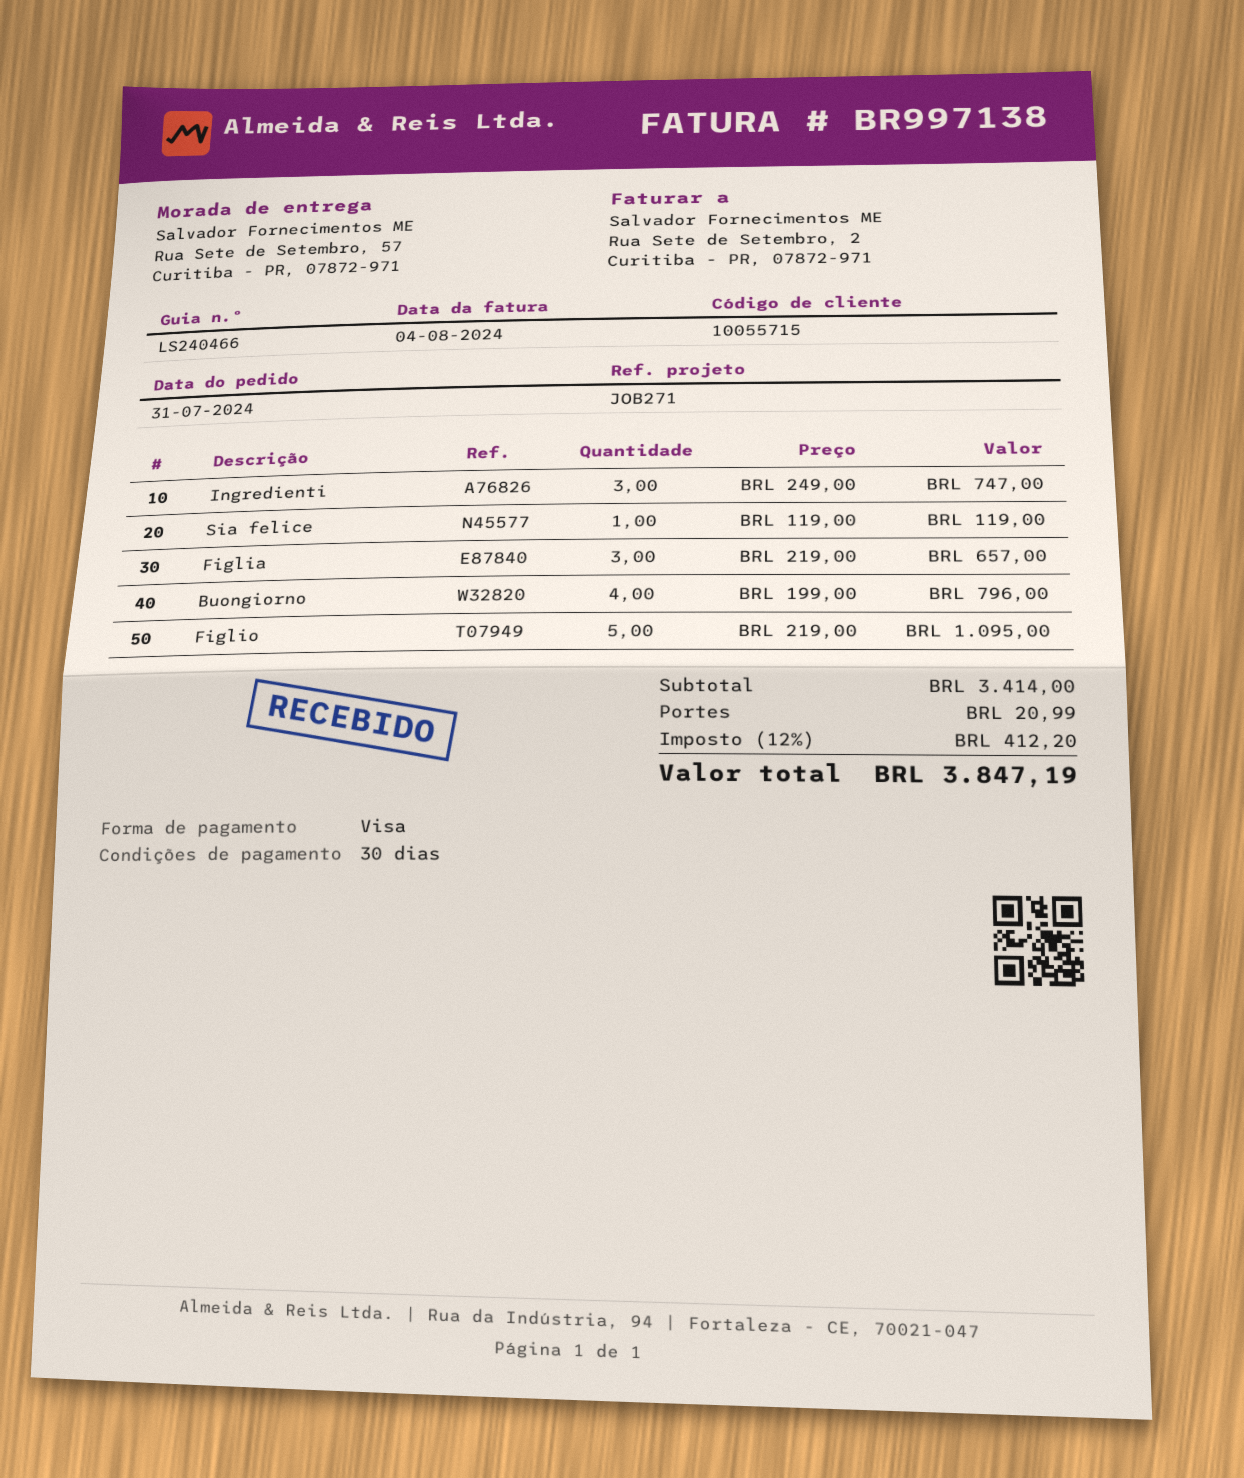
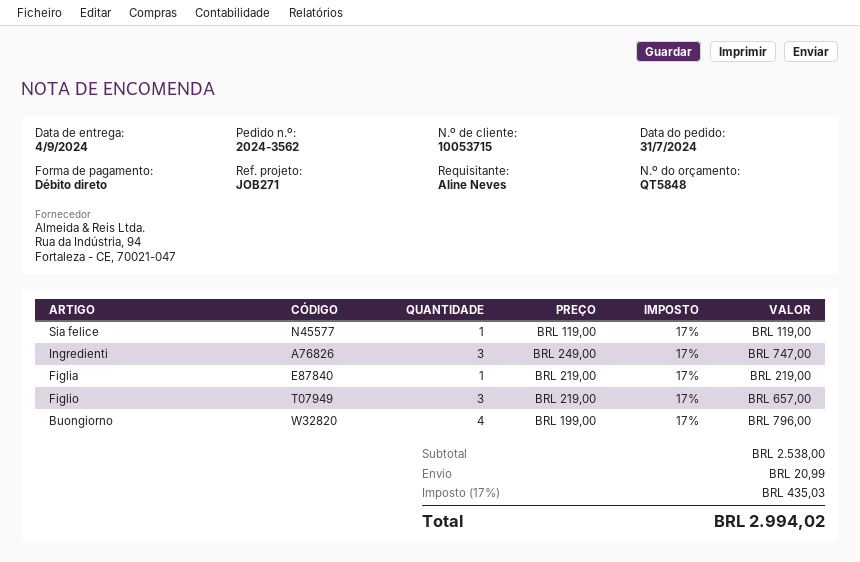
customer number: 10055715 -> 10053715
payment method: Visa -> direct debit
Figlia: 3 x 219.00 = 657.00 -> 1 x 219.00 = 219.00
Figlio: 5 x 219.00 = 1095.00 -> 3 x 219.00 = 657.00
subtotal: 3414.00 -> 2538.00
tax: 12% = 412.20 -> 17% = 435.03
total: 3847.19 -> 2994.02

